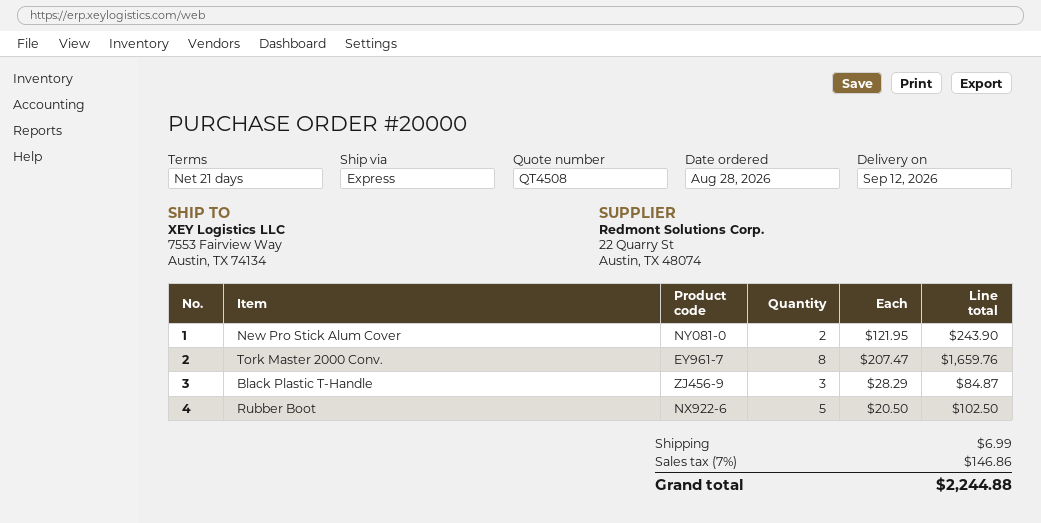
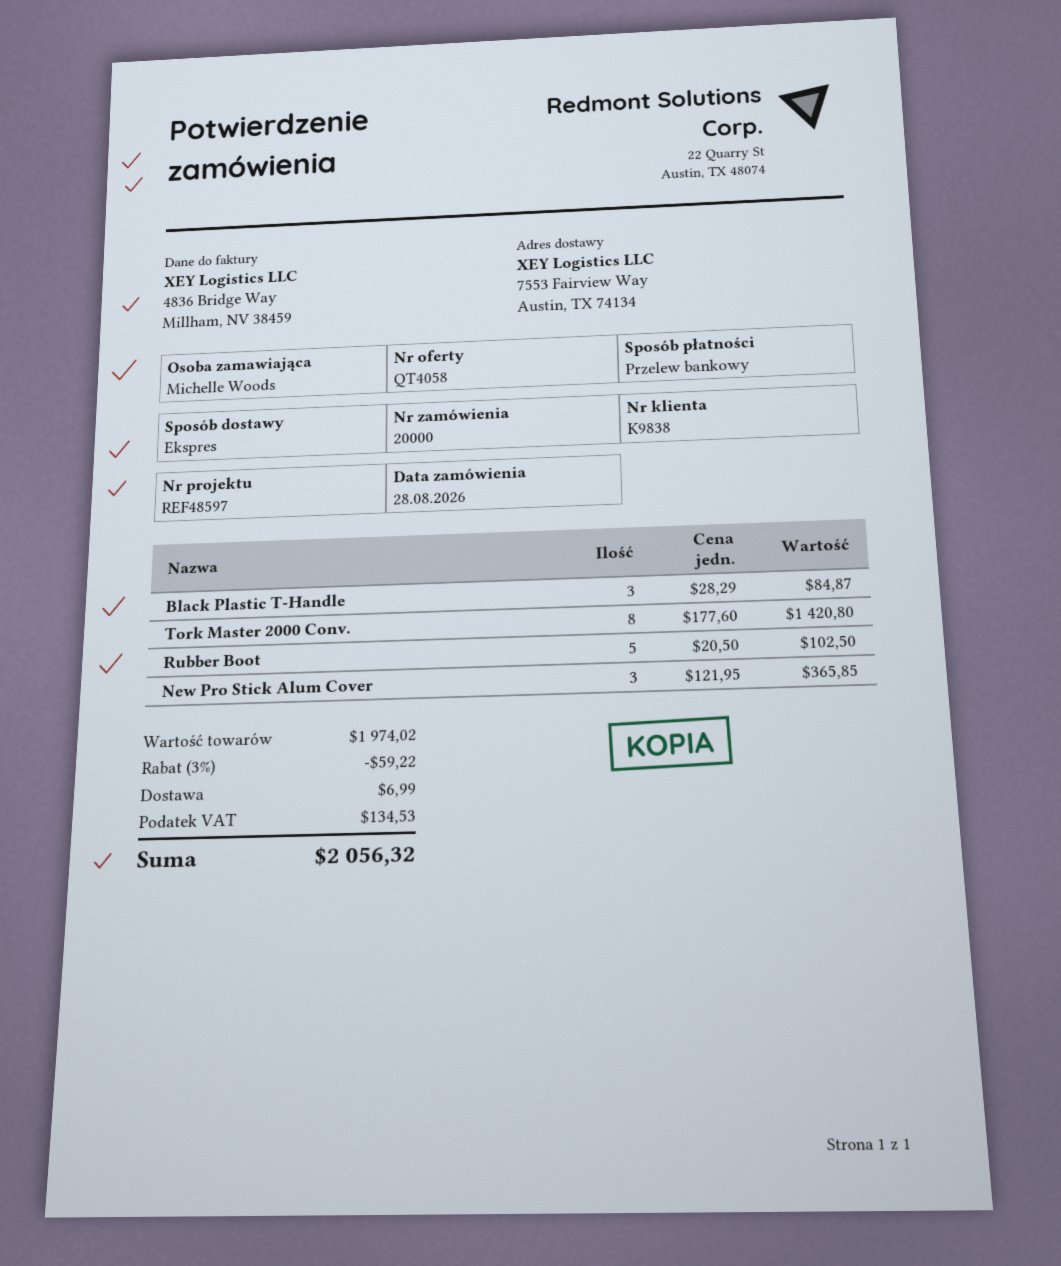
quote number: QT4508 -> QT4058
New Pro Stick Alum Cover: 2 x 121.95 = 243.90 -> 3 x 121.95 = 365.85
Tork Master 2000 Conv.: 8 x 207.47 = 1659.76 -> 8 x 177.60 = 1420.80
discount: none -> 3% = 59.22
tax: 146.86 -> 134.53
total: 2244.88 -> 2056.32

